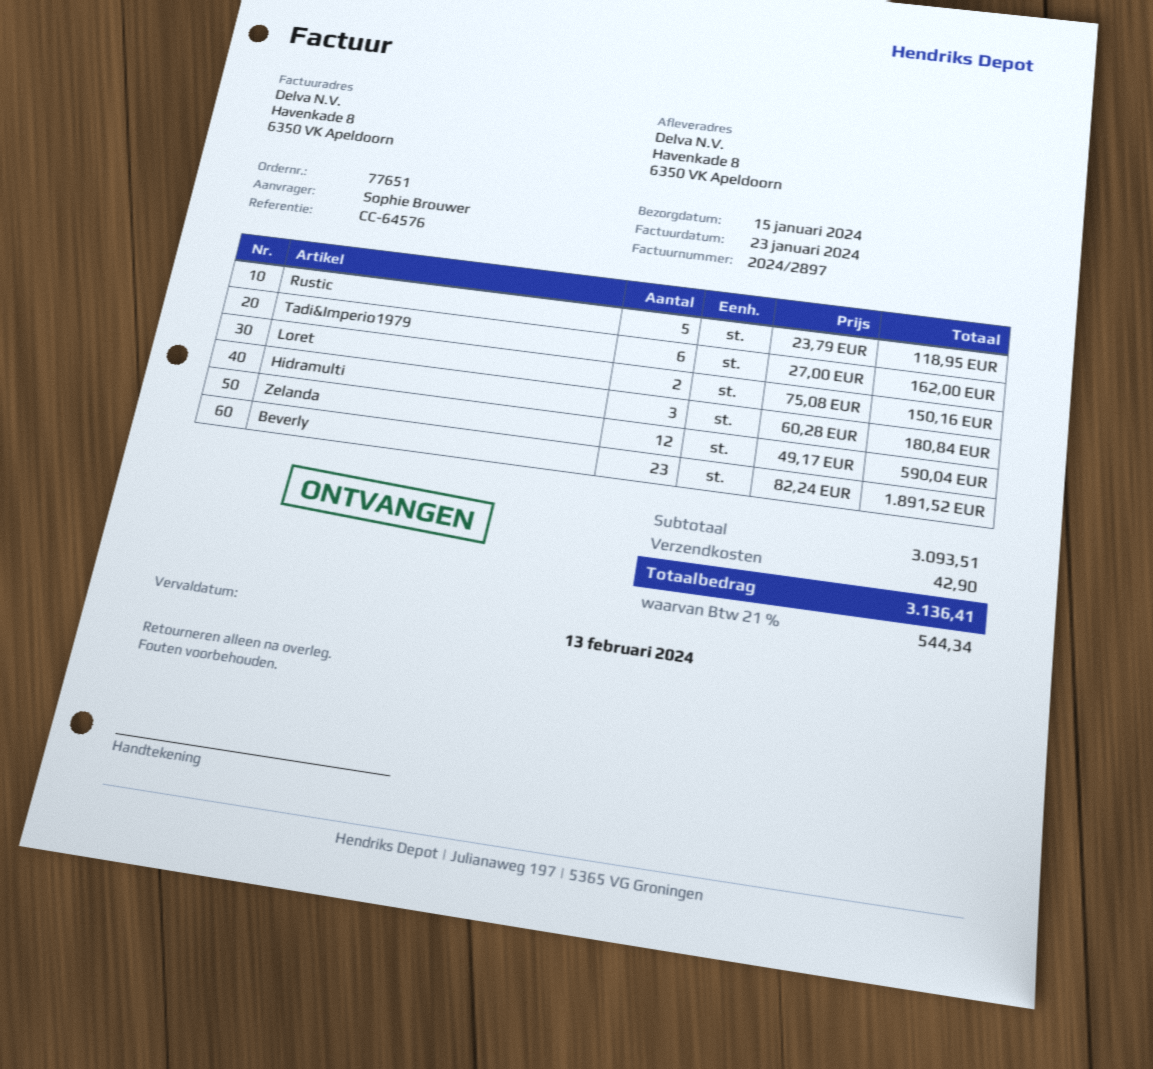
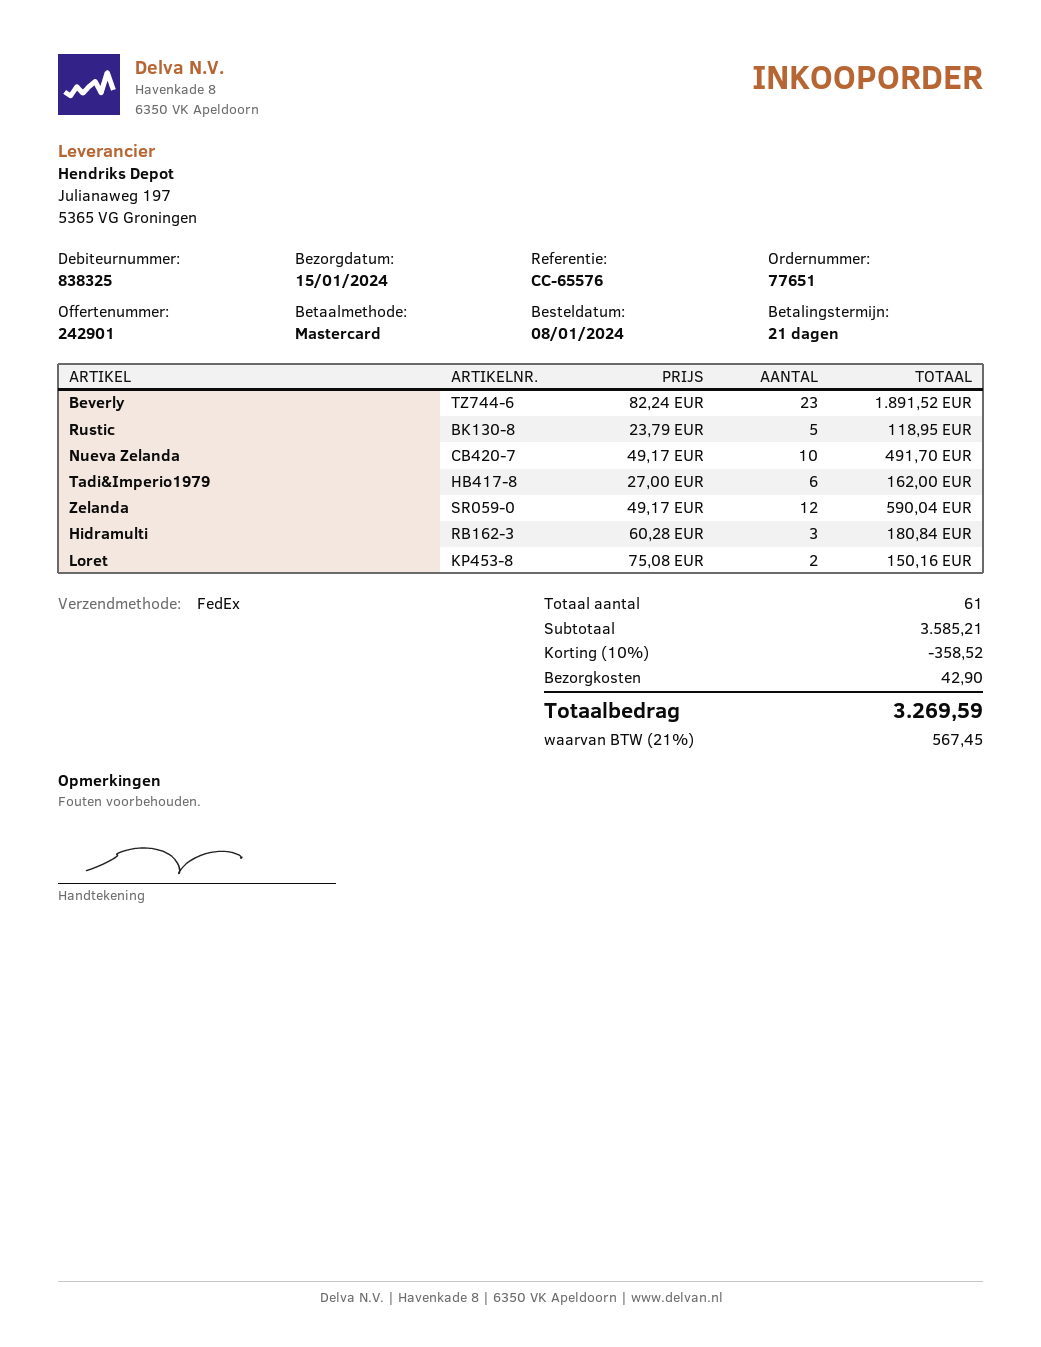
reference: CC-64576 -> CC-65576
Nueva Zelanda: none -> 10 x 49.17 = 491.70
subtotal: 3093.51 -> 3585.21
discount: none -> 10% = 358.52
tax: 21% = 544.34 -> 21% = 567.45
total: 3136.41 -> 3269.59

